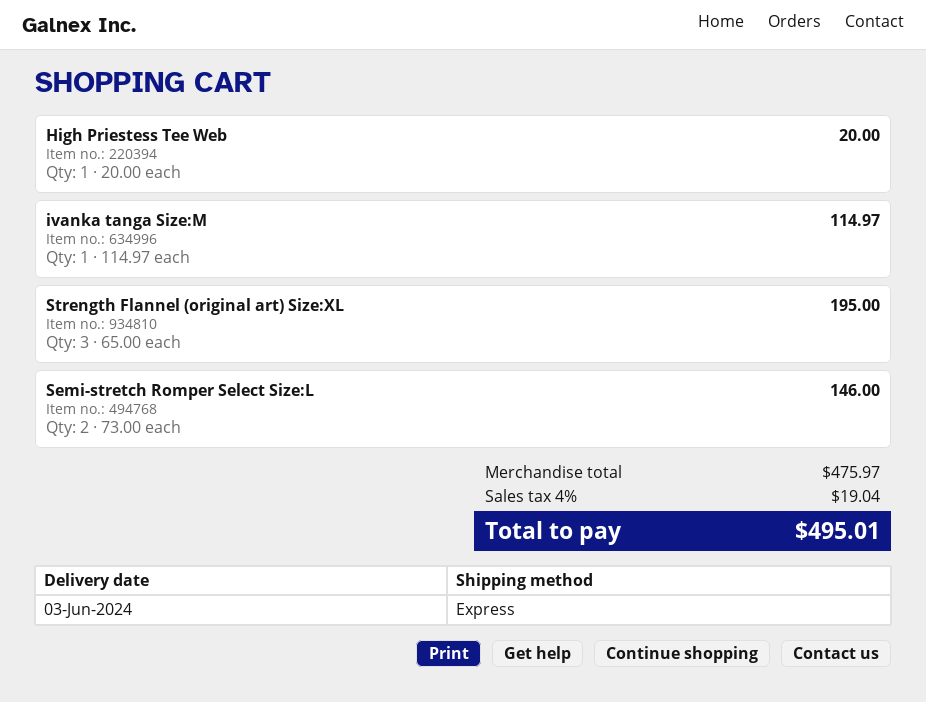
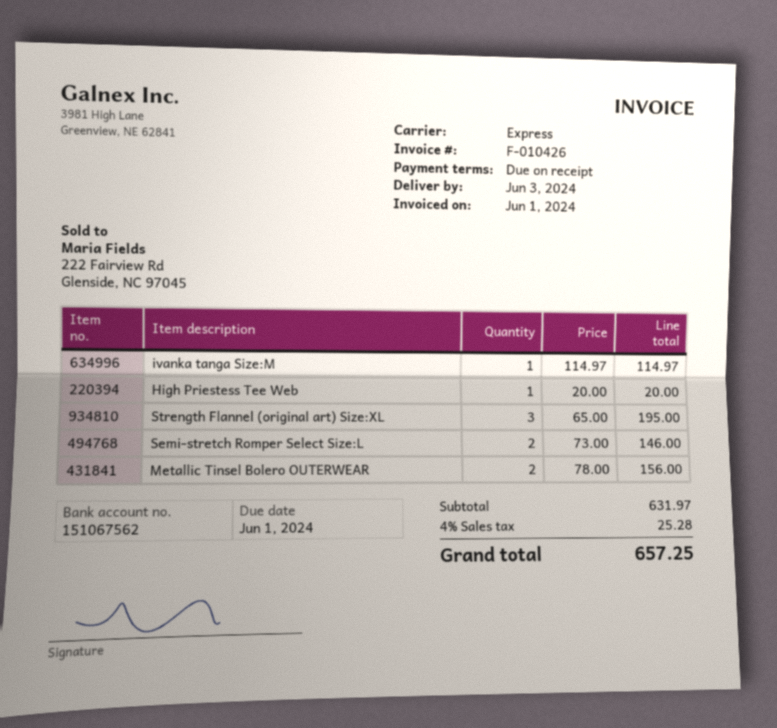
Metallic Tinsel Bolero OUTERWEAR: none -> 2 x 78.00 = 156.00
subtotal: 475.97 -> 631.97
tax: 4% = 19.04 -> 4% = 25.28
total: 495.01 -> 657.25

